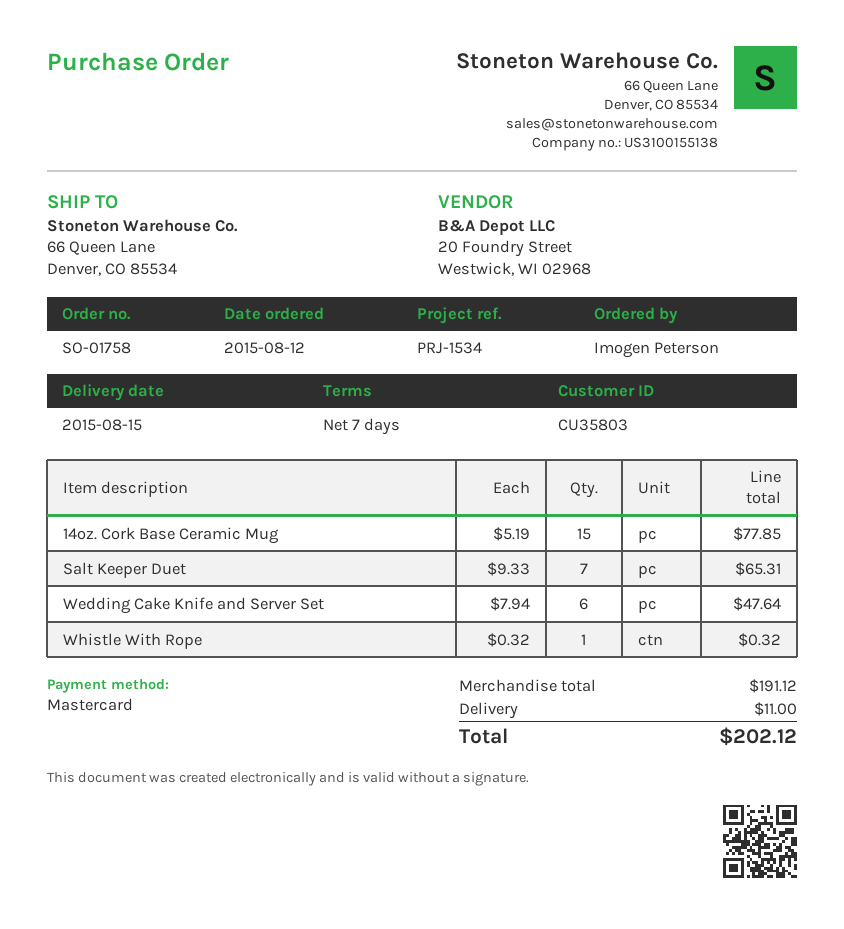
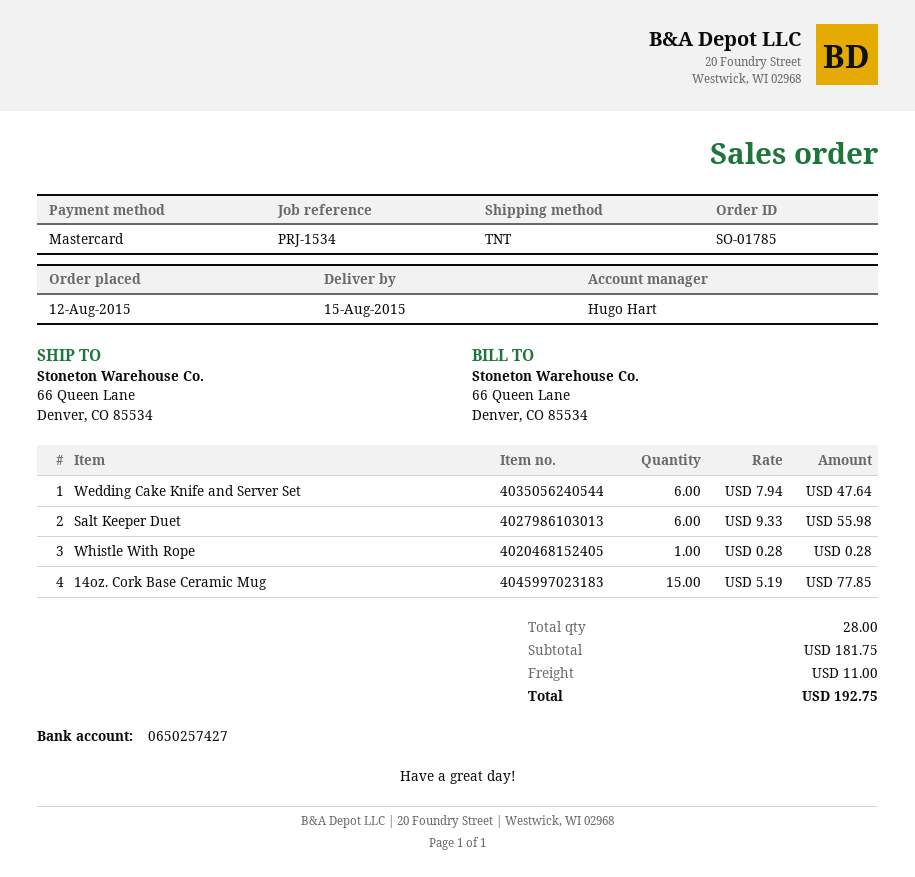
order number: SO-01758 -> SO-01785
Salt Keeper Duet: 7 x 9.33 = 65.31 -> 6 x 9.33 = 55.98
Whistle With Rope: 1 x 0.32 = 0.32 -> 1 x 0.28 = 0.28
subtotal: 191.12 -> 181.75
total: 202.12 -> 192.75

